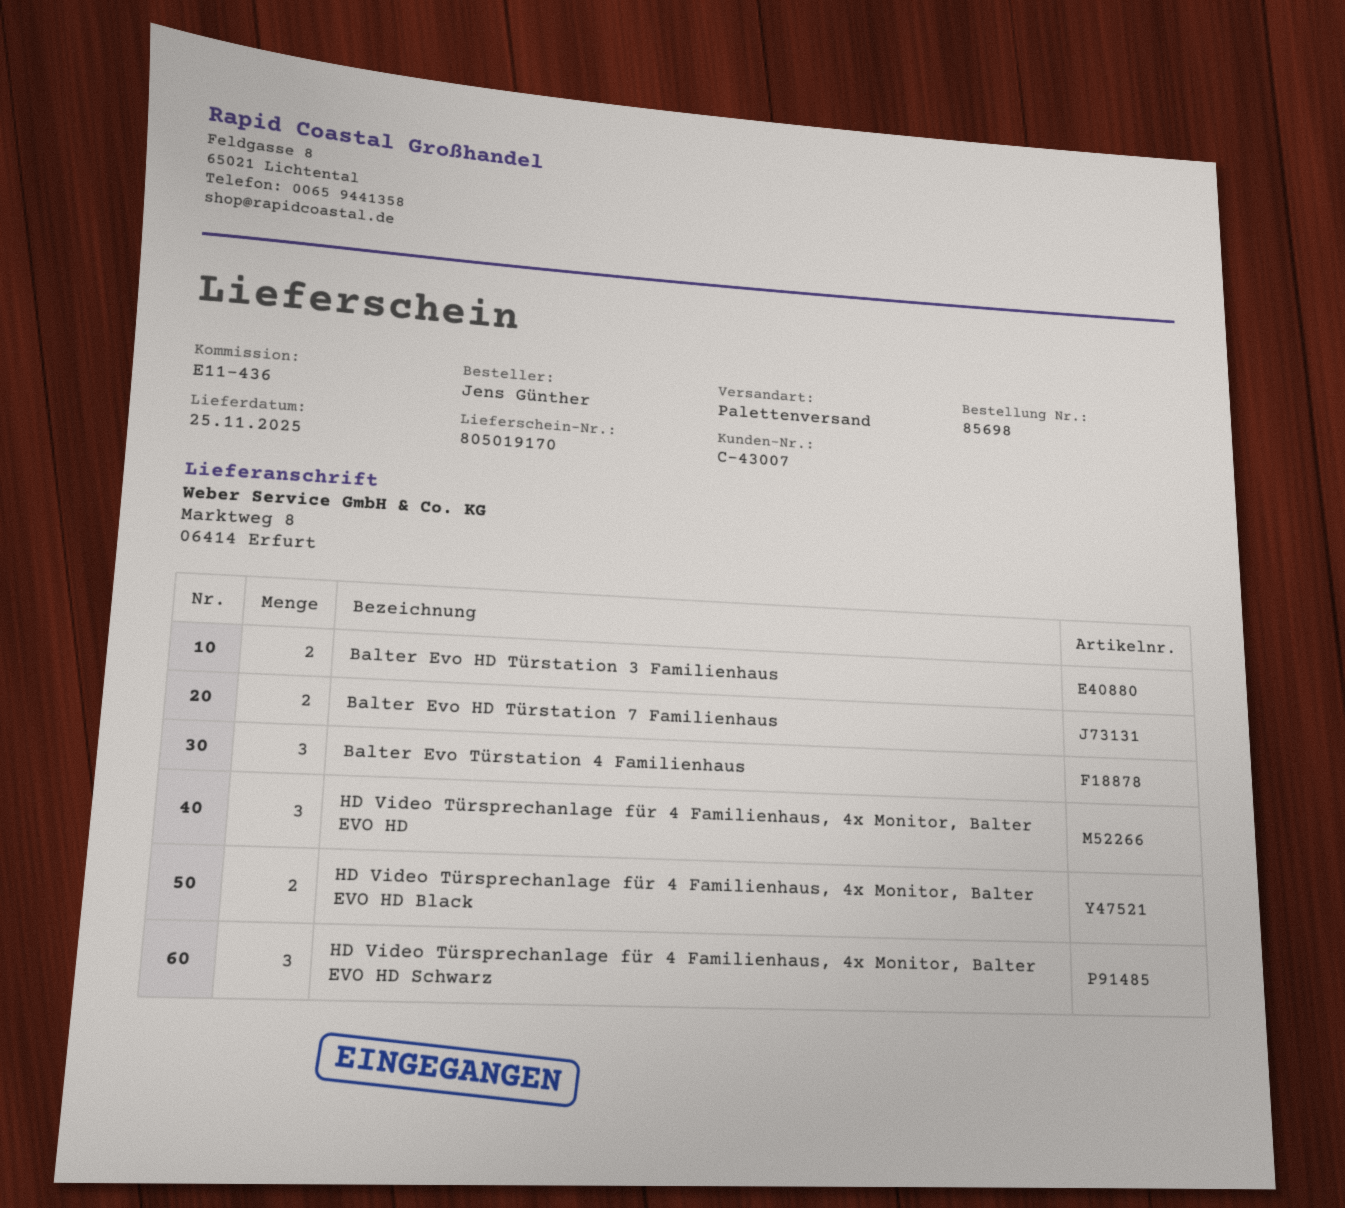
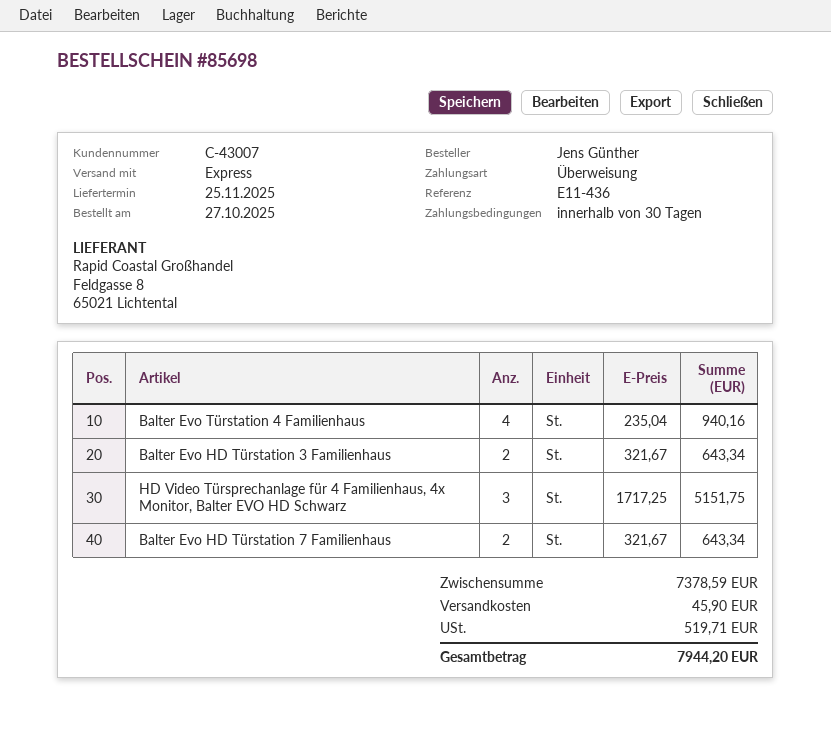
shipping method: pallet freight -> express
Balter Evo Türstation 4 Familienhaus: 3 -> 4
HD Video Türsprechanlage für 4 Familienhaus, 4x Monitor, Balter EVO HD: 3 -> none
HD Video Türsprechanlage für 4 Familienhaus, 4x Monitor, Balter EVO HD Black: 2 -> none

